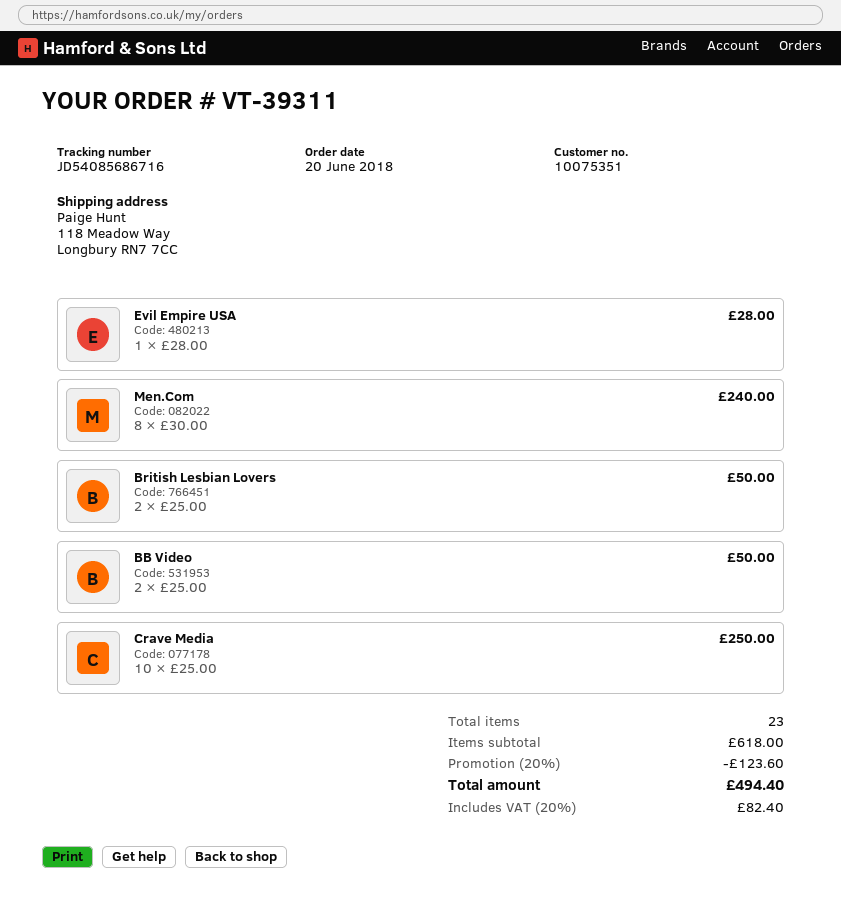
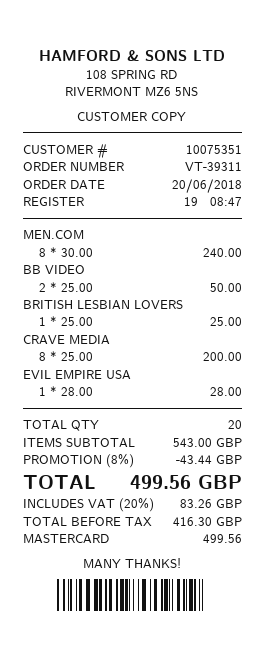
British Lesbian Lovers: 2 x 25.00 = 50.00 -> 1 x 25.00 = 25.00
Crave Media: 10 x 25.00 = 250.00 -> 8 x 25.00 = 200.00
total quantity: 23 -> 20
subtotal: 618.00 -> 543.00
discount: 20% = 123.60 -> 8% = 43.44
tax: 20% = 82.40 -> 20% = 83.26
total: 494.40 -> 499.56

